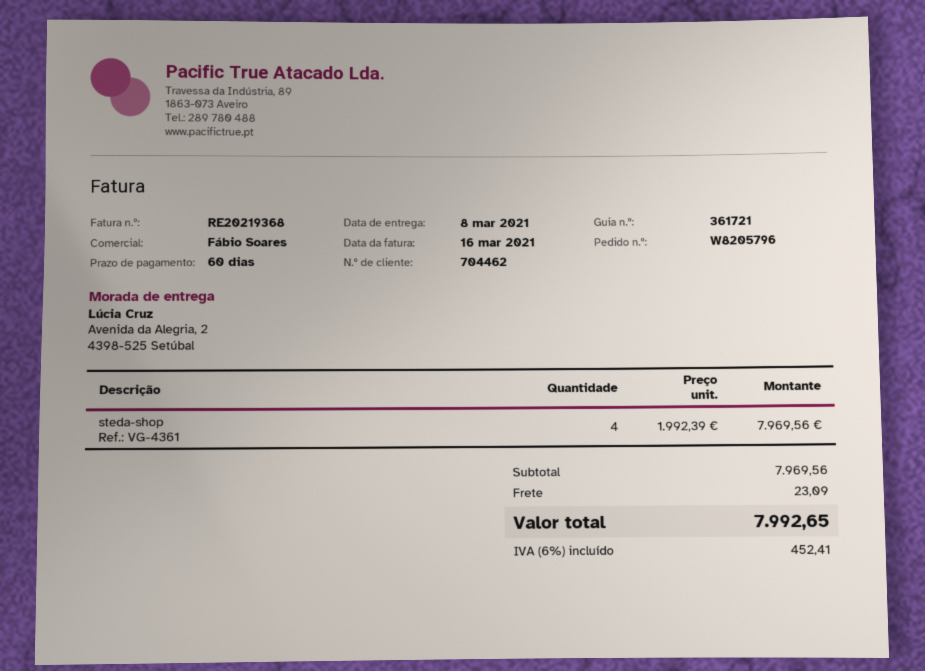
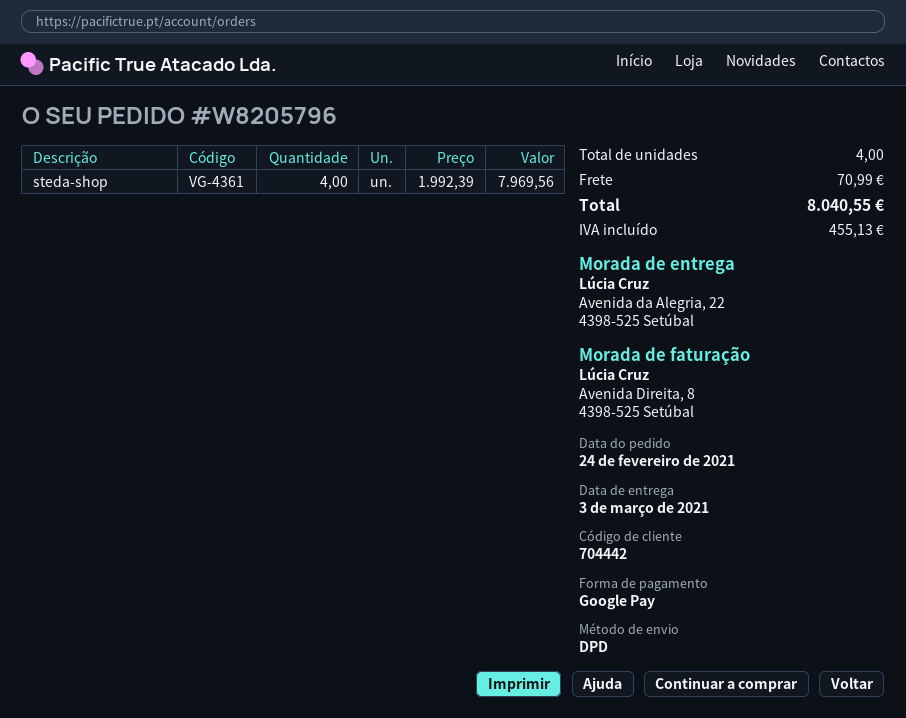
delivery date: 2021-03-08 -> 2021-03-03
customer number: 704462 -> 704442
ship to: Avenida da Alegria, 2, 4398-525 Setúbal -> Avenida da Alegria, 22, 4398-525 Setúbal
shipping: 23.09 -> 70.99
tax: 452.41 -> 455.13
total: 7992.65 -> 8040.55

